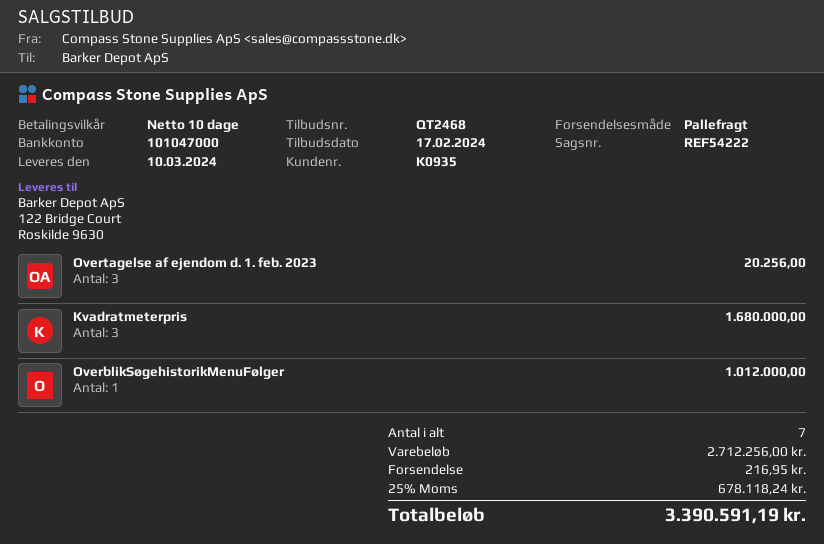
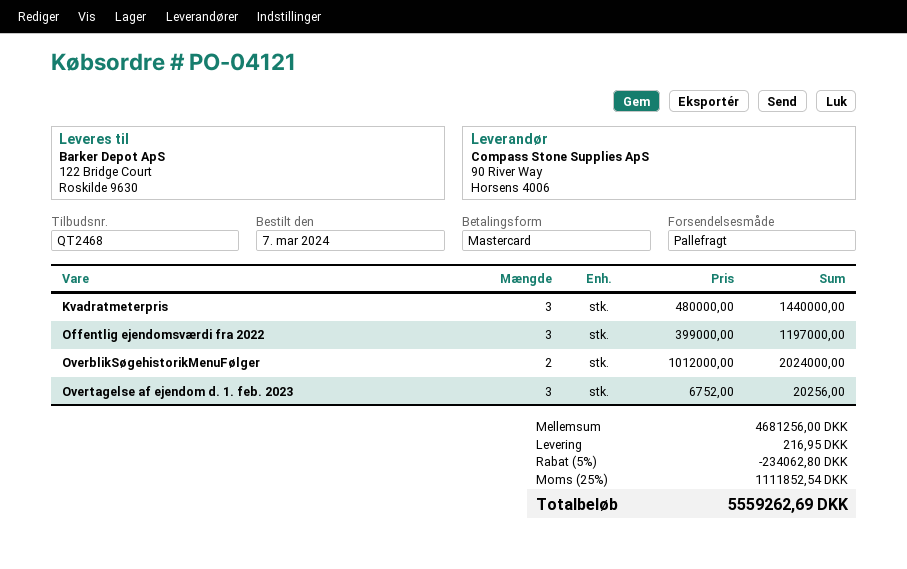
Kvadratmeterpris: 3 for 1680000.00 -> 3 for 1440000.00
OverblikSøgehistorikMenuFølger: 1 for 1012000.00 -> 2 for 2024000.00
Offentlig ejendomsværdi fra 2022: none -> 3 for 1197000.00
subtotal: 2712256.00 -> 4681256.00
discount: none -> 5% = 234062.80
tax: 25% = 678118.24 -> 25% = 1111852.54
total: 3390591.19 -> 5559262.69

